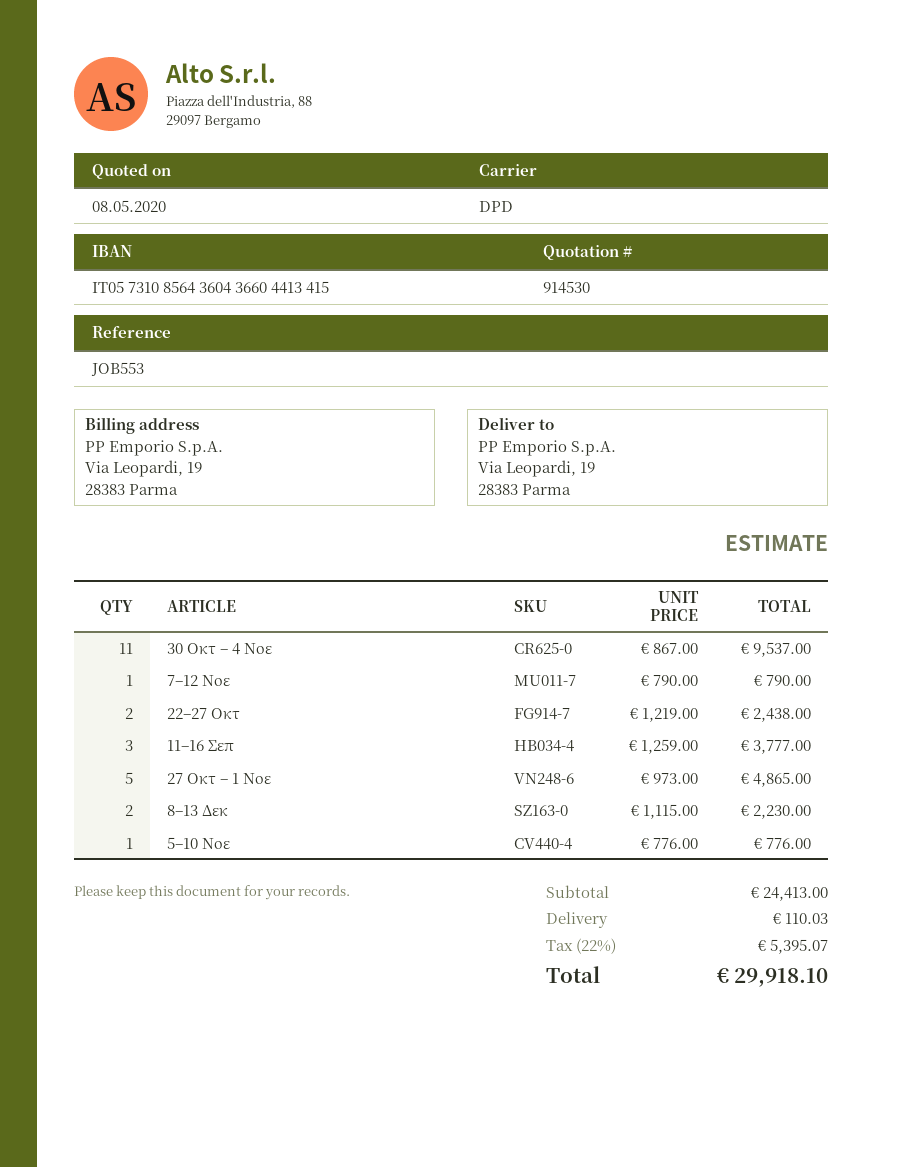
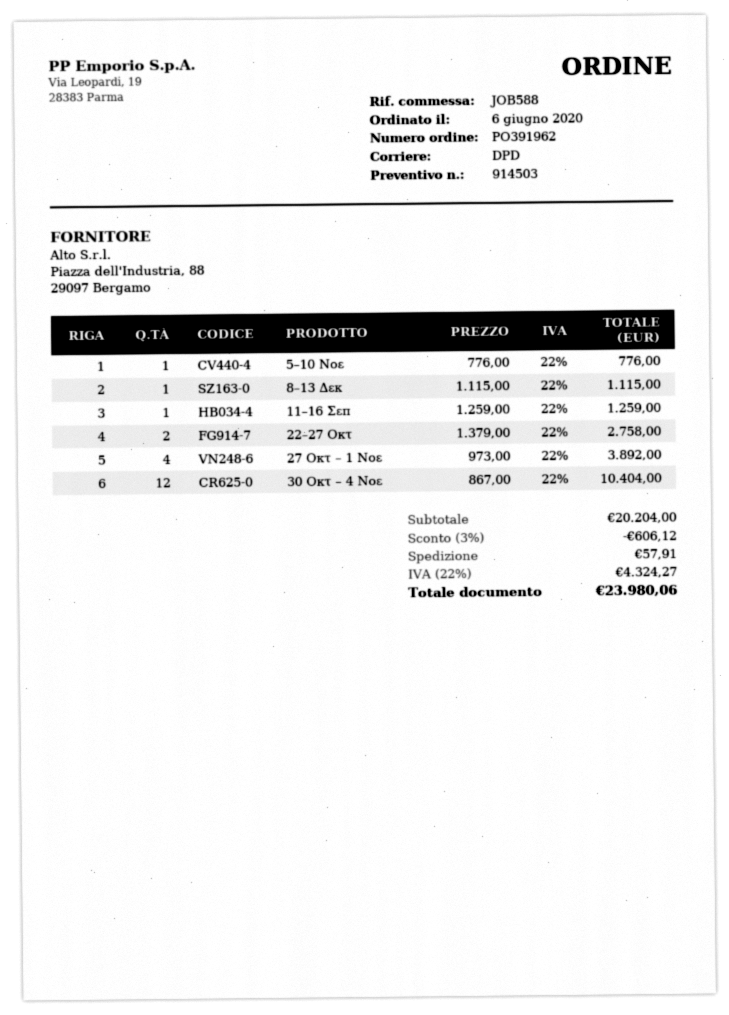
quote number: 914530 -> 914503
reference: JOB553 -> JOB588
30 Οκτ – 4 Νοε: 11 x 867.00 = 9537.00 -> 12 x 867.00 = 10404.00
7–12 Νοε: 1 x 790.00 = 790.00 -> none
22–27 Οκτ: 2 x 1219.00 = 2438.00 -> 2 x 1379.00 = 2758.00
11–16 Σεπ: 3 x 1259.00 = 3777.00 -> 1 x 1259.00 = 1259.00
27 Οκτ – 1 Νοε: 5 x 973.00 = 4865.00 -> 4 x 973.00 = 3892.00
8–13 Δεκ: 2 x 1115.00 = 2230.00 -> 1 x 1115.00 = 1115.00
subtotal: 24413.00 -> 20204.00
discount: none -> 3% = 606.12
shipping: 110.03 -> 57.91
tax: 22% = 5395.07 -> 22% = 4324.27
total: 29918.10 -> 23980.06

